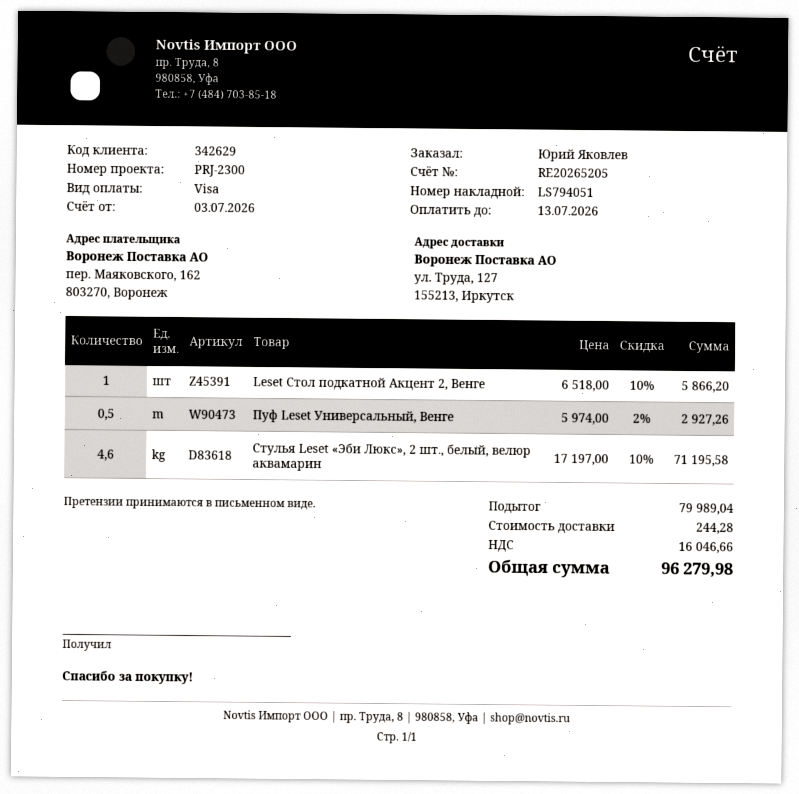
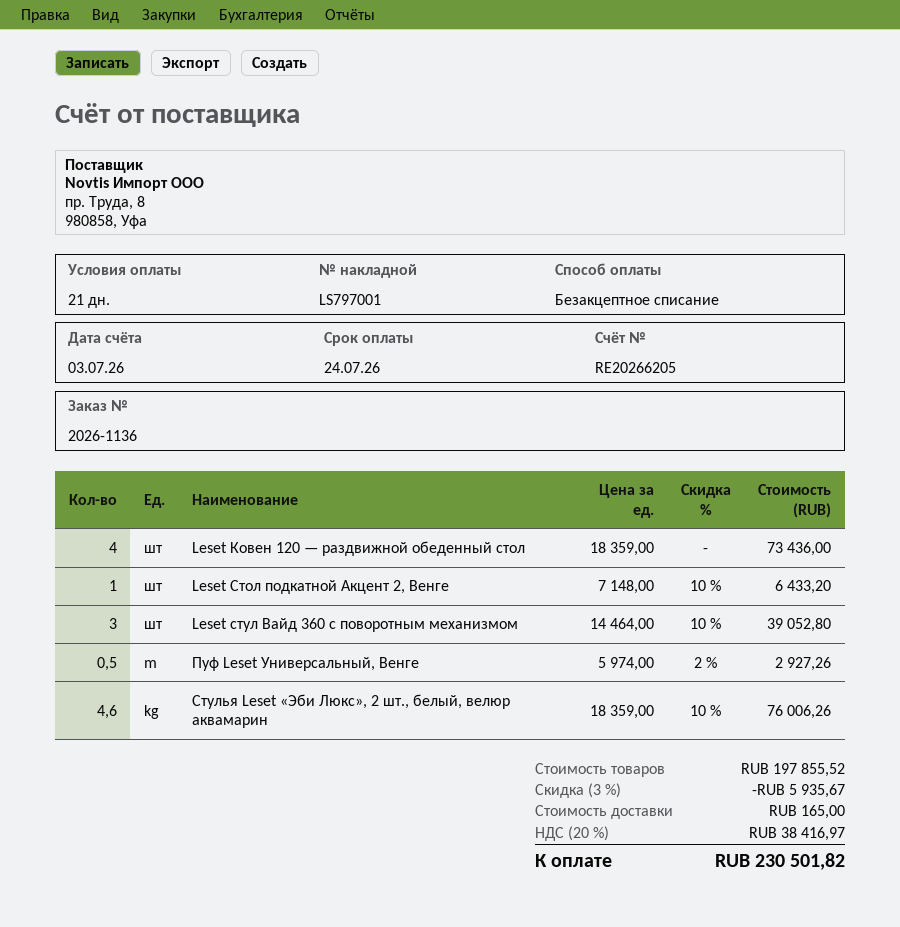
delivery note number: LS794051 -> LS797001
invoice number: RE20265205 -> RE20266205
due date: 2026-07-13 -> 2026-07-24
payment method: Visa -> direct debit
Leset Стол подкатной Акцент 2, Венге: 1 x 6518.00 - 10% = 5866.20 -> 1 x 7148.00 - 10% = 6433.20
Стулья Leset «Эби Люкс», 2 шт., белый, велюр аквамарин: 4.6 x 17197.00 - 10% = 71195.58 -> 4.6 x 18359.00 - 10% = 76006.26
Leset Ковен 120 — раздвижной обеденный стол: none -> 4 x 18359.00 = 73436.00
Leset стул Вайд 360 с поворотным механизмом: none -> 3 x 14464.00 - 10% = 39052.80
subtotal: 79989.04 -> 197855.52
discount: none -> 3% = 5935.67
shipping: 244.28 -> 165.00
tax: 16046.66 -> 38416.97
total: 96279.98 -> 230501.82

